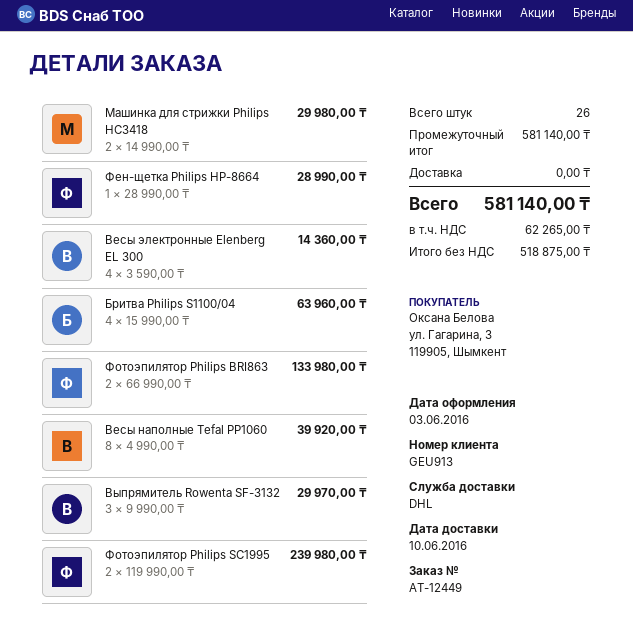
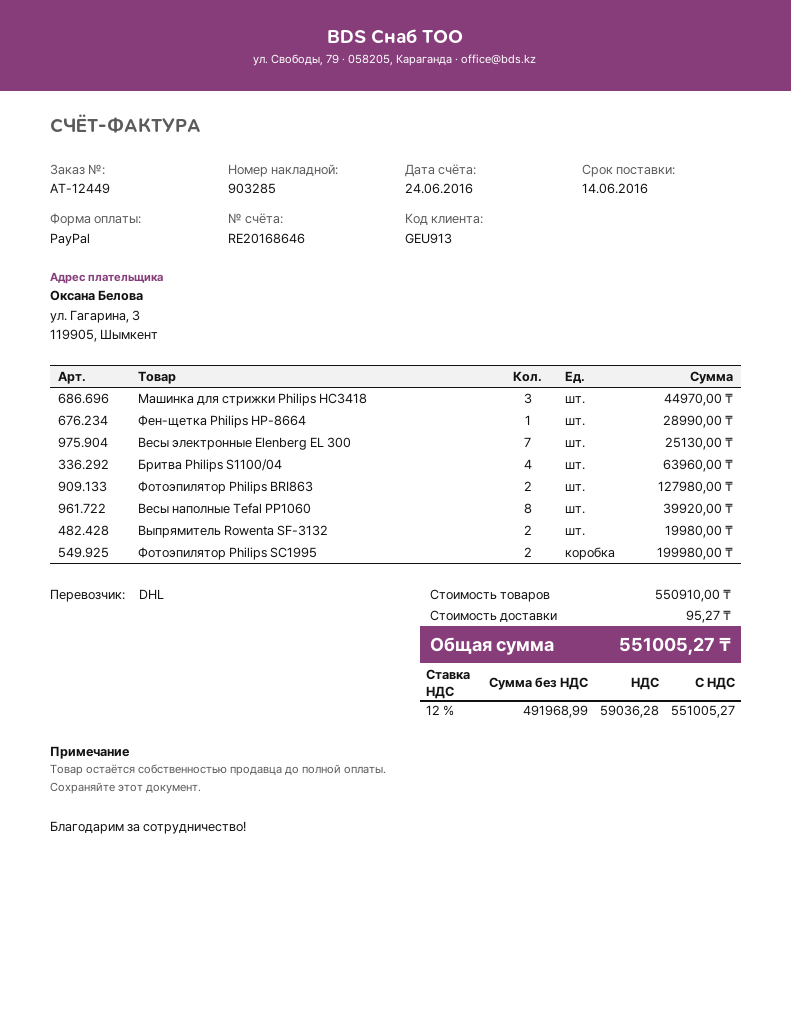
delivery date: 2016-06-10 -> 2016-06-14
Машинка для стрижки Philips HC3418: 2 for 29980.00 -> 3 for 44970.00
Весы электронные Elenberg EL 300: 4 for 14360.00 -> 7 for 25130.00
Фотоэпилятор Philips BRI863: 2 for 133980.00 -> 2 for 127980.00
Выпрямитель Rowenta SF-3132: 3 for 29970.00 -> 2 for 19980.00
Фотоэпилятор Philips SC1995: 2 for 239980.00 -> 2 for 199980.00
subtotal: 581140.00 -> 550910.00
shipping: 0.00 -> 95.27
net: 518875.00 -> 491968.99
tax: 62265.00 -> 59036.28
total: 581140.00 -> 551005.27

